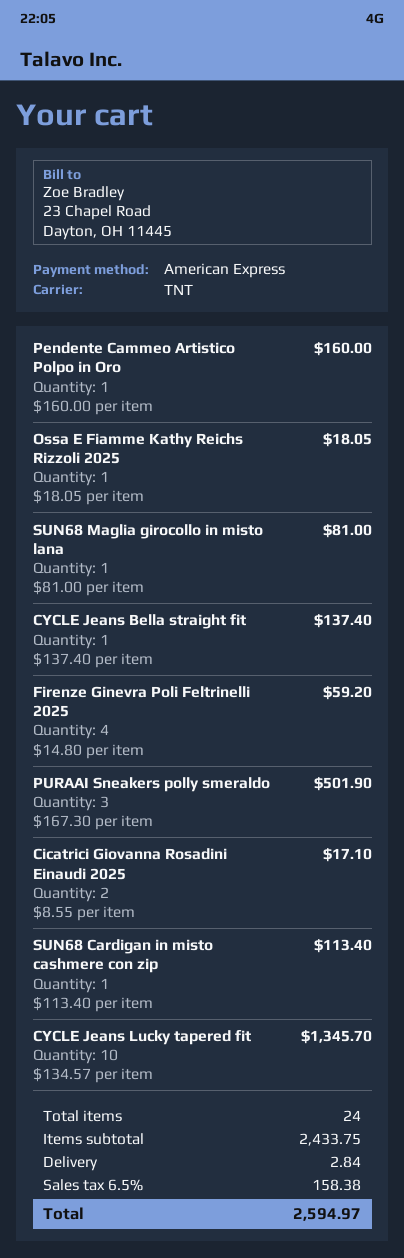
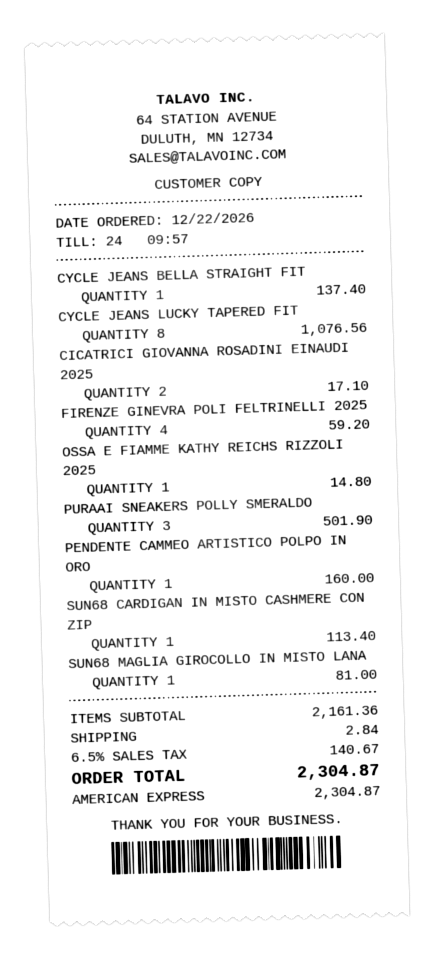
Ossa E Fiamme Kathy Reichs Rizzoli 2025: 1 for 18.05 -> 1 for 14.80
CYCLE Jeans Lucky tapered fit: 10 for 1345.70 -> 8 for 1076.56
subtotal: 2433.75 -> 2161.36
tax: 6.5% = 158.38 -> 6.5% = 140.67
total: 2594.97 -> 2304.87

